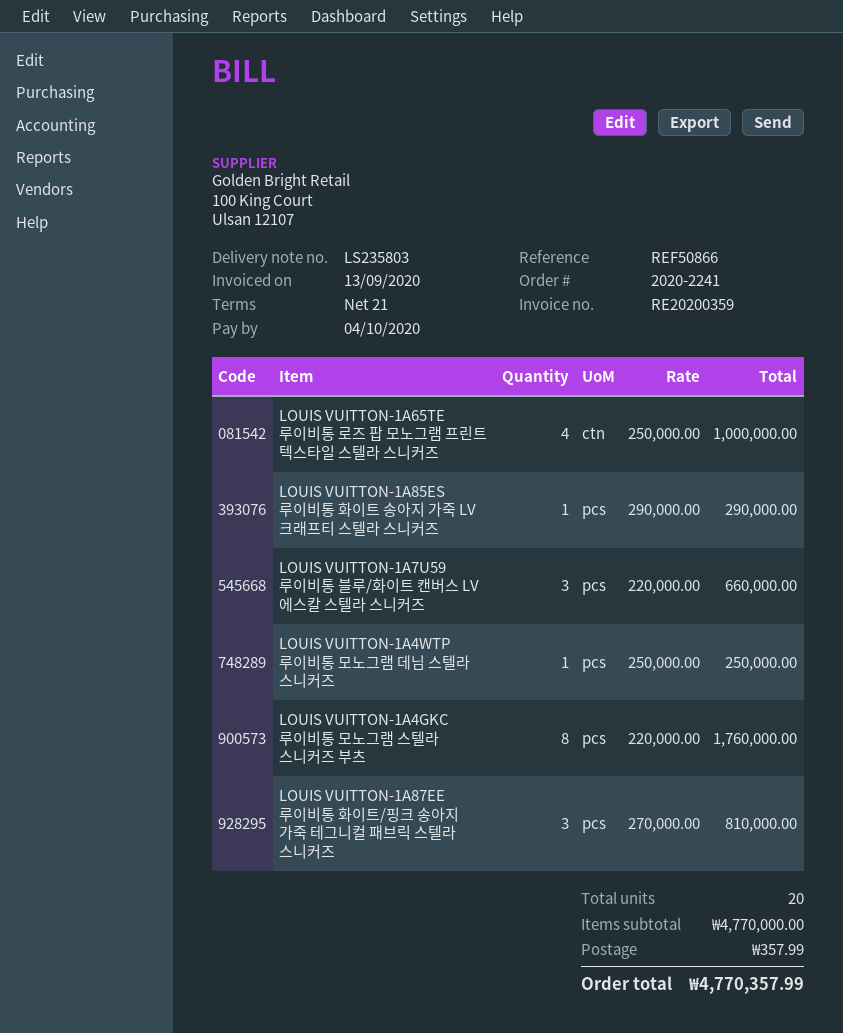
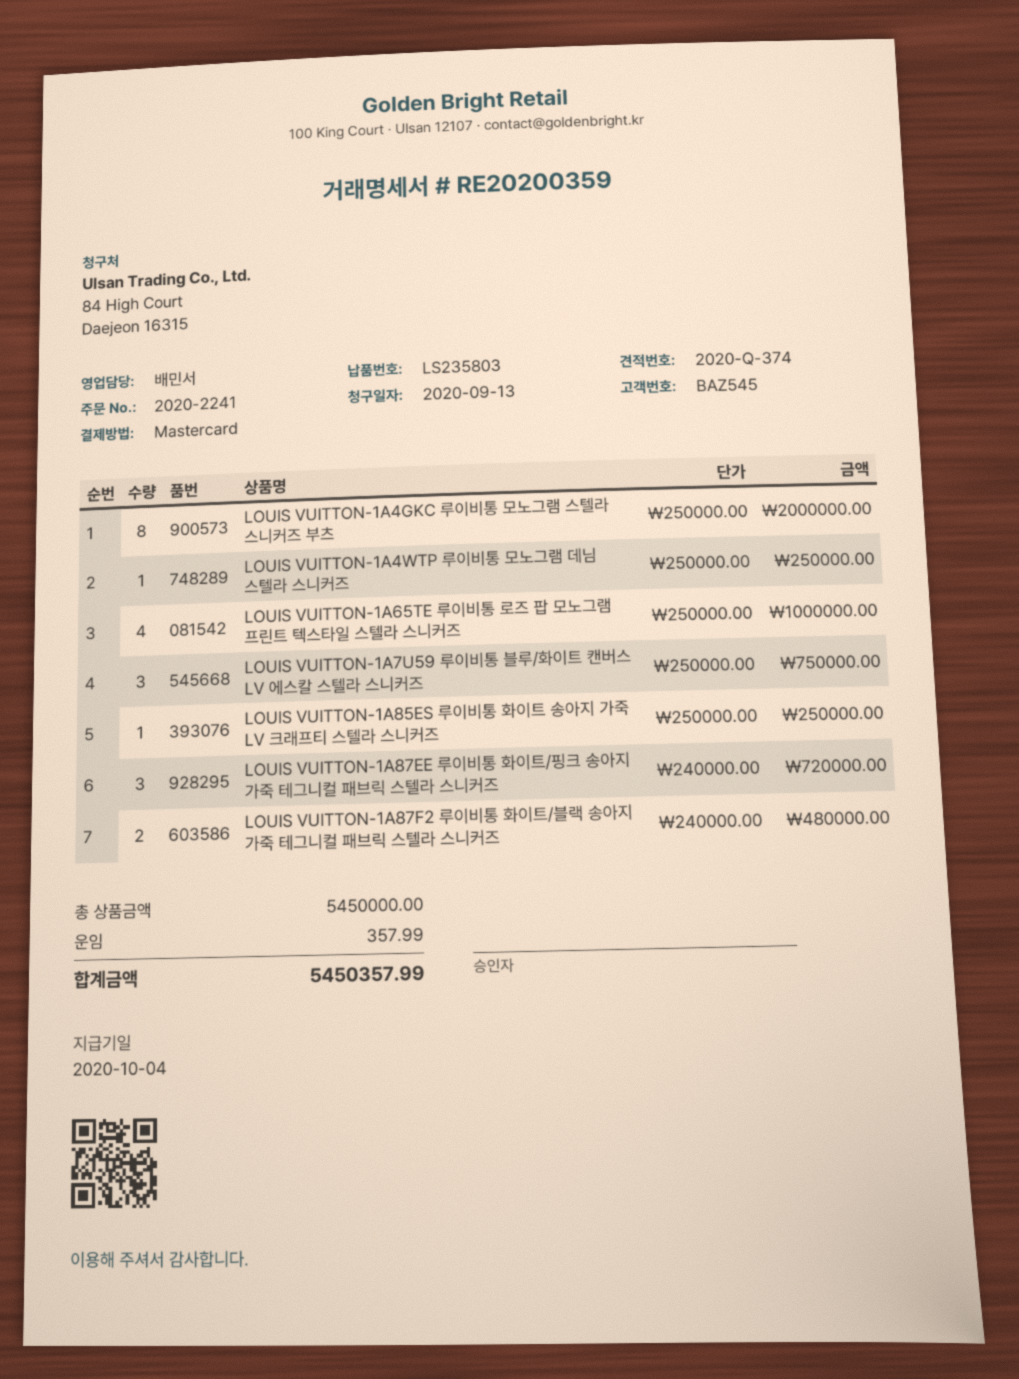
LOUIS VUITTON-1A85ES 루이비통 화이트 송아지 가죽 LV 크래프티 스텔라 스니커즈: 1 x 290000.00 = 290000.00 -> 1 x 250000.00 = 250000.00
LOUIS VUITTON-1A7U59 루이비통 블루/화이트 캔버스 LV 에스칼 스텔라 스니커즈: 3 x 220000.00 = 660000.00 -> 3 x 250000.00 = 750000.00
LOUIS VUITTON-1A4GKC 루이비통 모노그램 스텔라 스니커즈 부츠: 8 x 220000.00 = 1760000.00 -> 8 x 250000.00 = 2000000.00
LOUIS VUITTON-1A87EE 루이비통 화이트/핑크 송아지 가죽 테그니컬 패브릭 스텔라 스니커즈: 3 x 270000.00 = 810000.00 -> 3 x 240000.00 = 720000.00
LOUIS VUITTON-1A87F2 루이비통 화이트/블랙 송아지 가죽 테그니컬 패브릭 스텔라 스니커즈: none -> 2 x 240000.00 = 480000.00
subtotal: 4770000.00 -> 5450000.00
total: 4770357.99 -> 5450357.99

